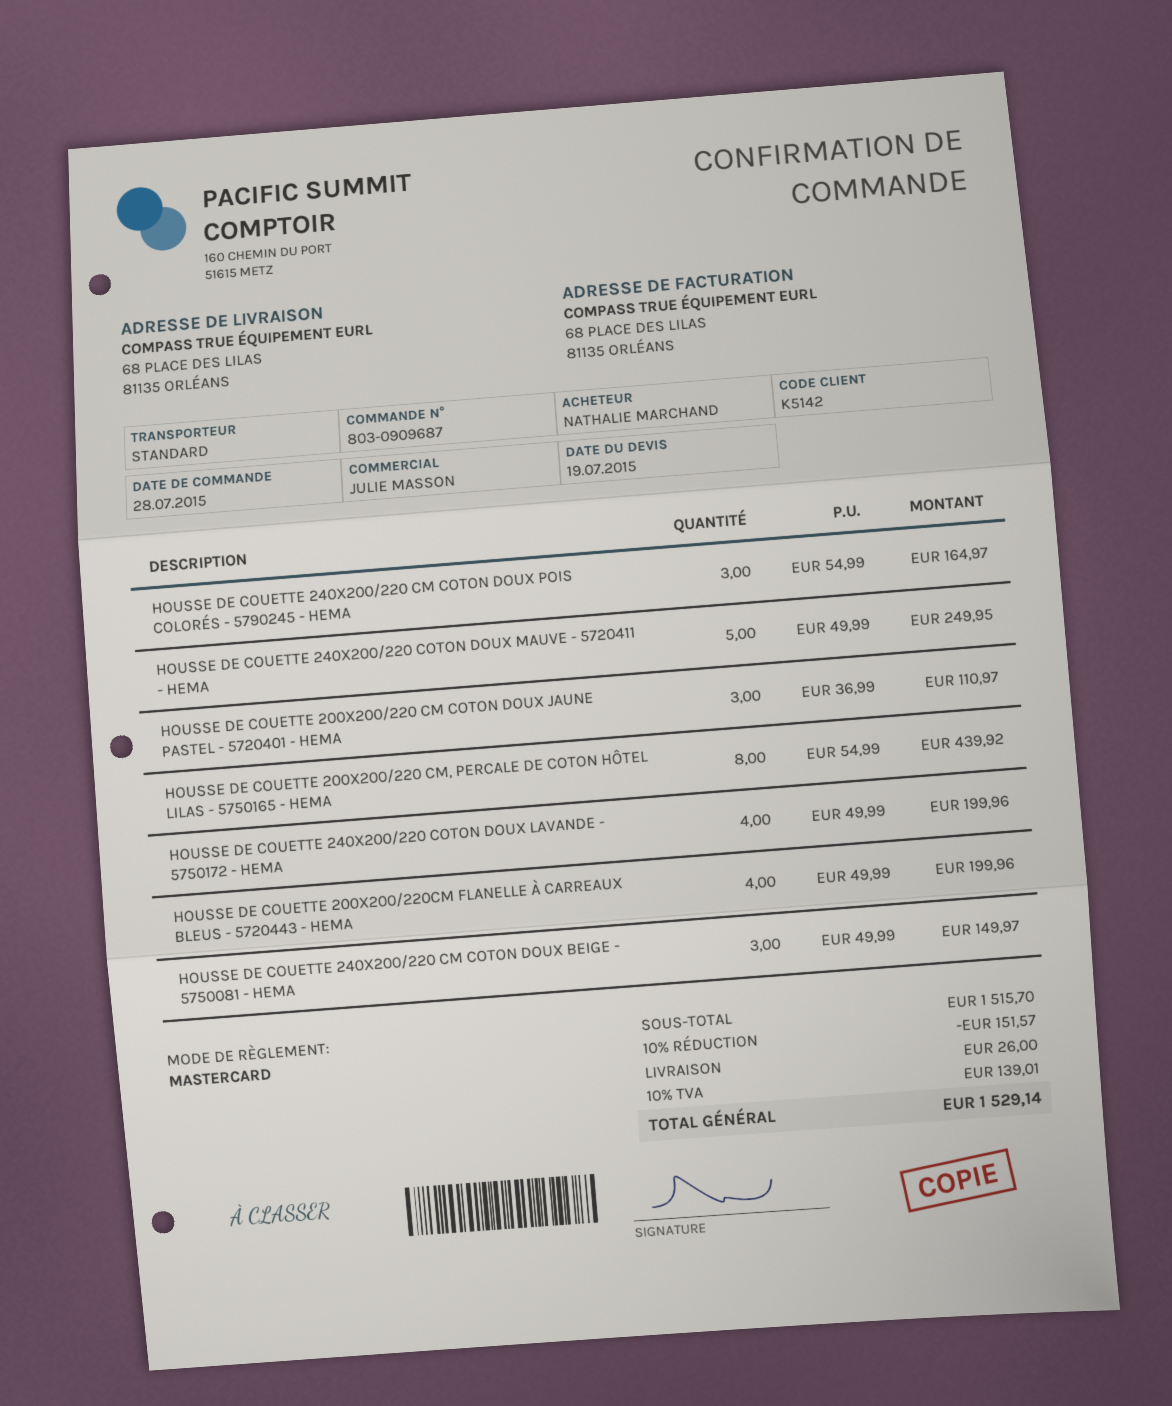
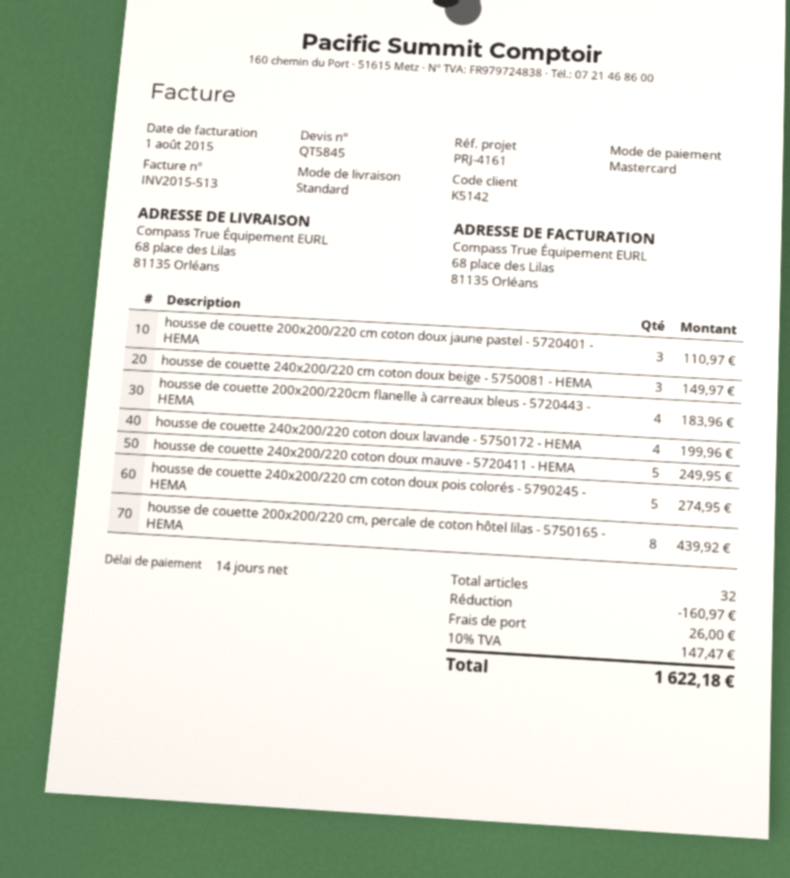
HOUSSE DE COUETTE 240X200/220 CM COTON DOUX POIS COLORÉS - 5790245 - HEMA: 3 for 164.97 -> 5 for 274.95
HOUSSE DE COUETTE 200X200/220CM FLANELLE À CARREAUX BLEUS - 5720443 - HEMA: 4 for 199.96 -> 4 for 183.96
discount: 151.57 -> 160.97
tax: 10% = 139.01 -> 10% = 147.47
total: 1529.14 -> 1622.18

